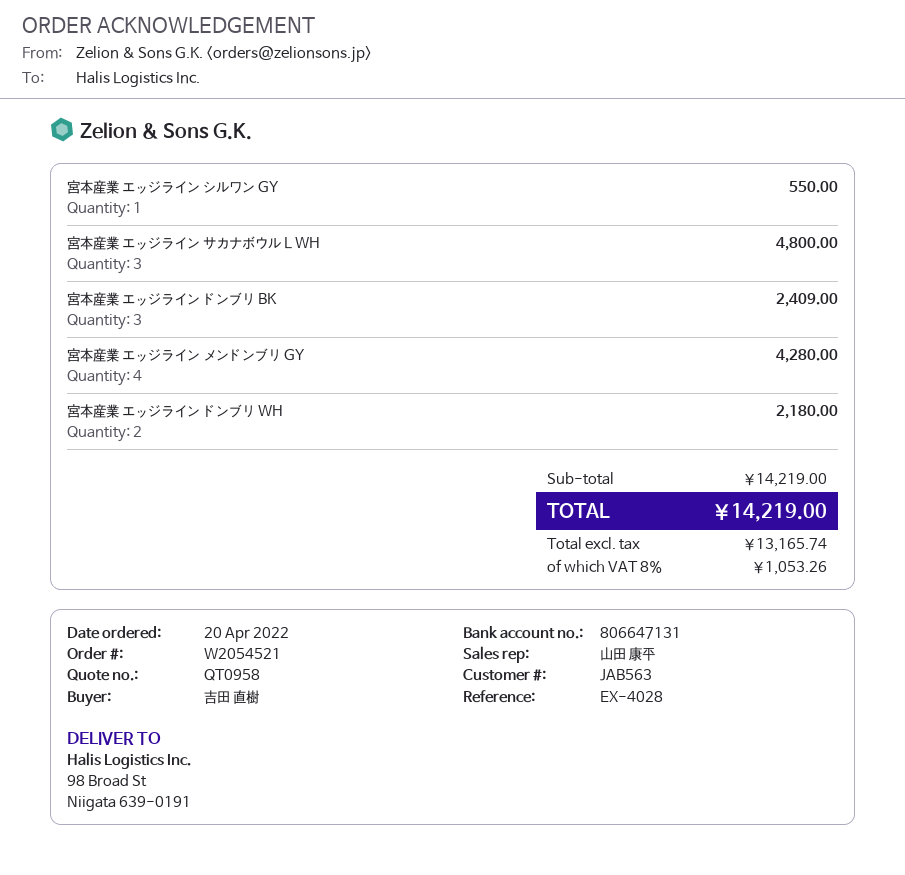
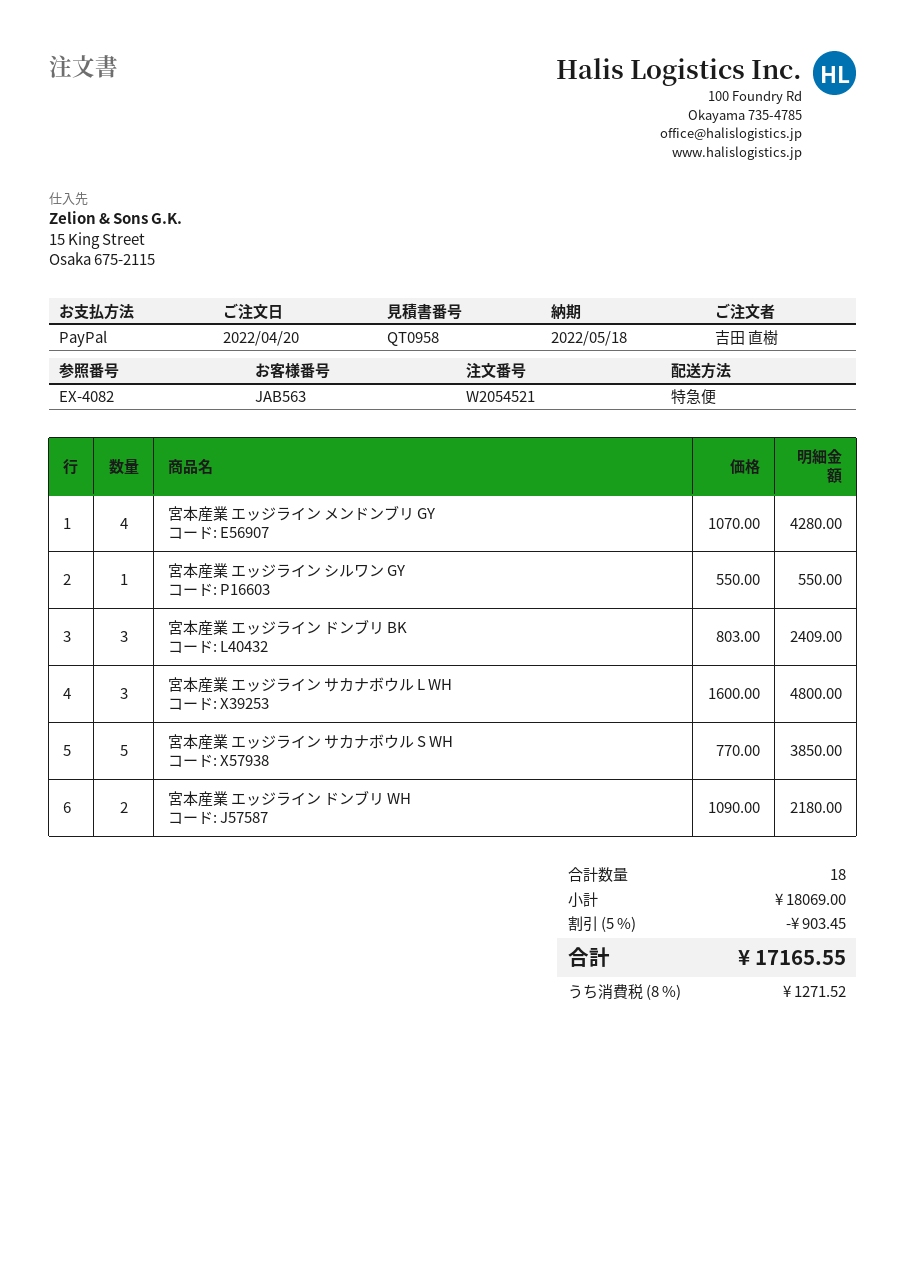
reference: EX-4028 -> EX-4082
宮本産業 エッジライン サカナボウル S WH: none -> 5 for 3850.00
subtotal: 14219.00 -> 18069.00
discount: none -> 5% = 903.45
tax: 8% = 1053.26 -> 8% = 1271.52
total: 14219.00 -> 17165.55

